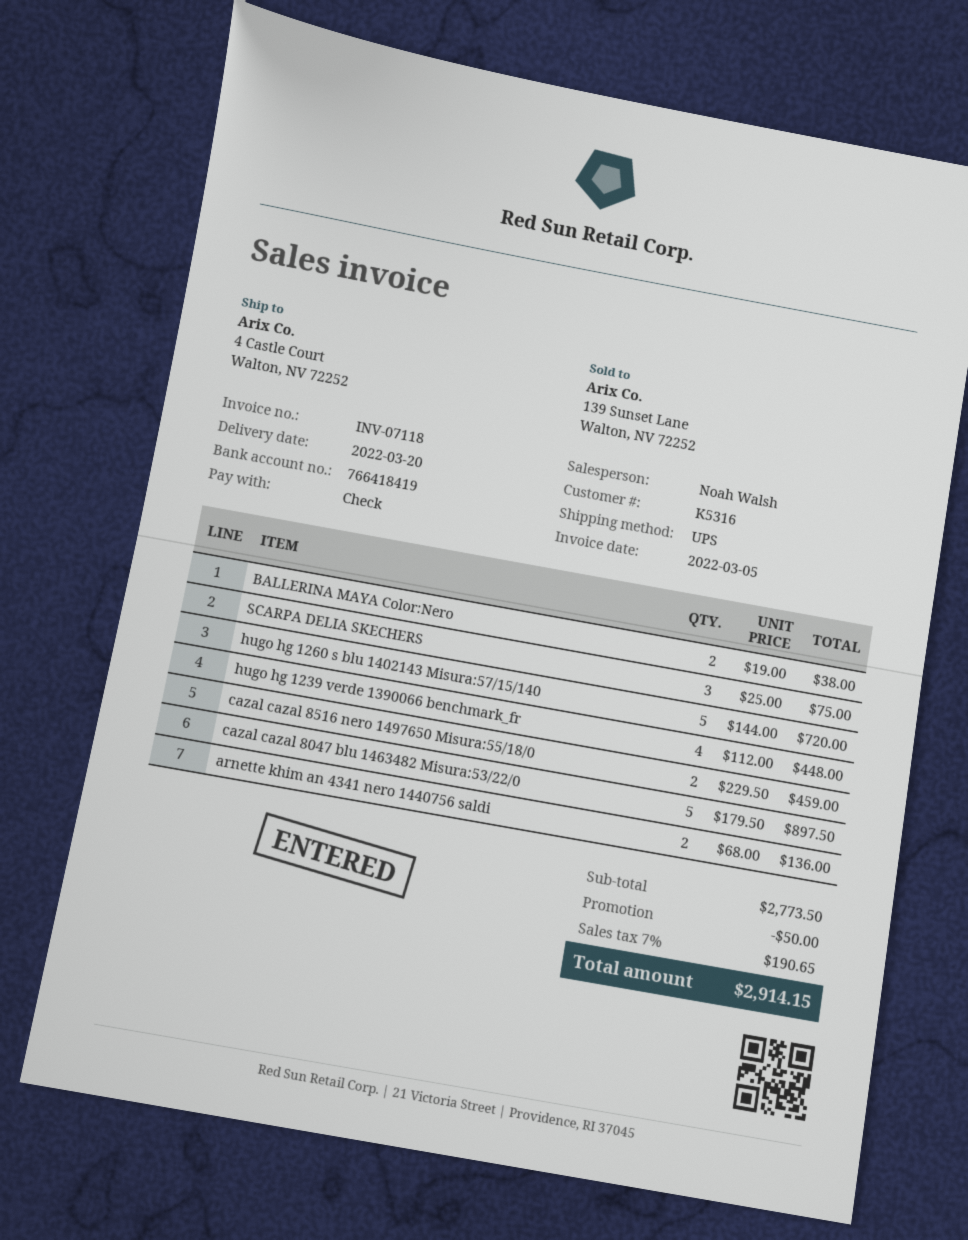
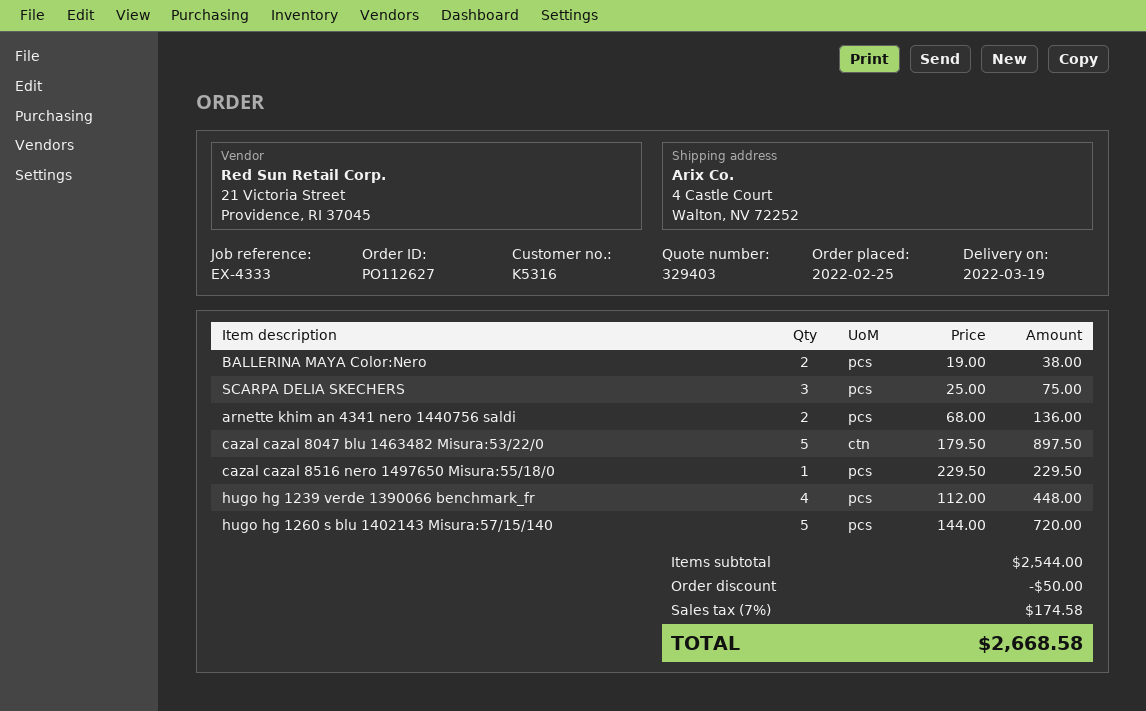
delivery date: 2022-03-20 -> 2022-03-19
cazal cazal 8516 nero 1497650 Misura:55/18/0: 2 x 229.50 = 459.00 -> 1 x 229.50 = 229.50
subtotal: 2773.50 -> 2544.00
tax: 7% = 190.65 -> 7% = 174.58
total: 2914.15 -> 2668.58

